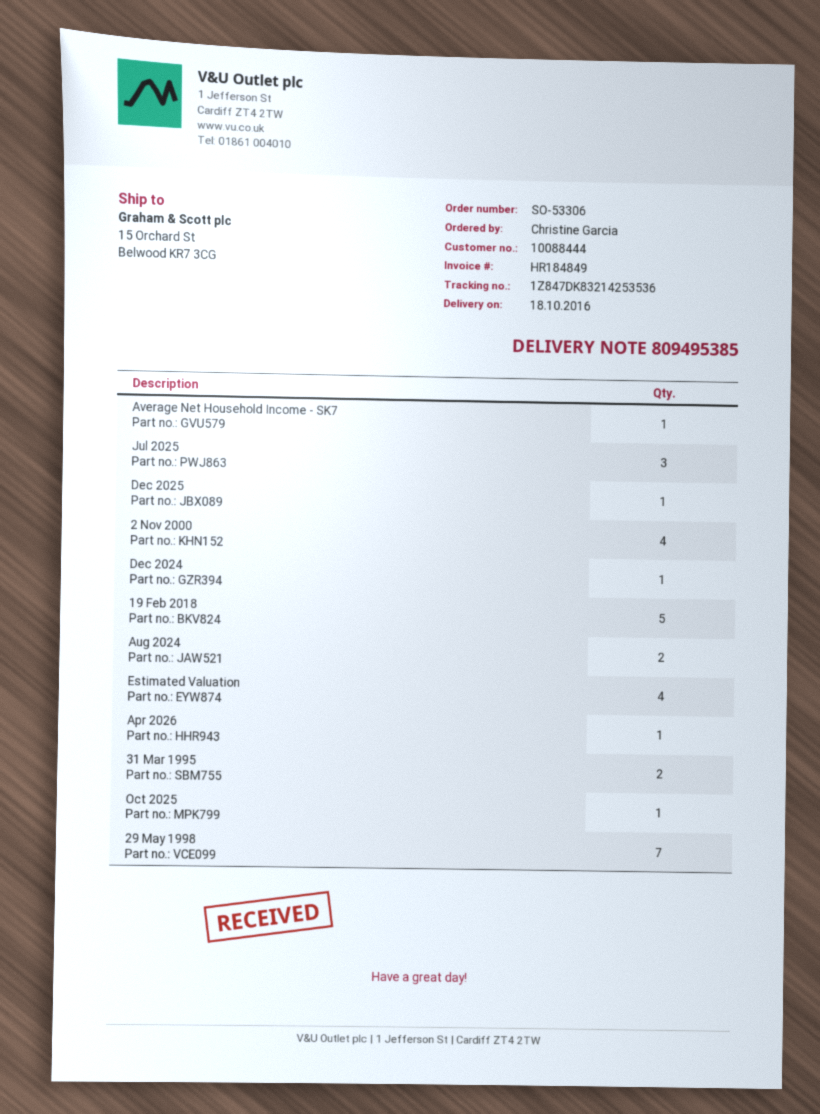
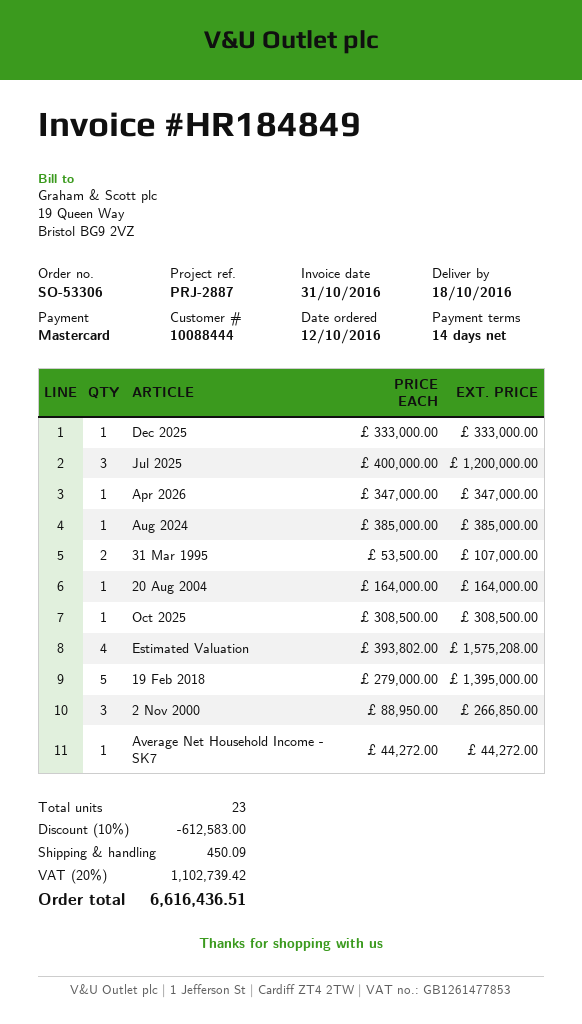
2 Nov 2000: 4 -> 3
Dec 2024: 1 -> none
Aug 2024: 2 -> 1
29 May 1998: 7 -> none
20 Aug 2004: none -> 1

